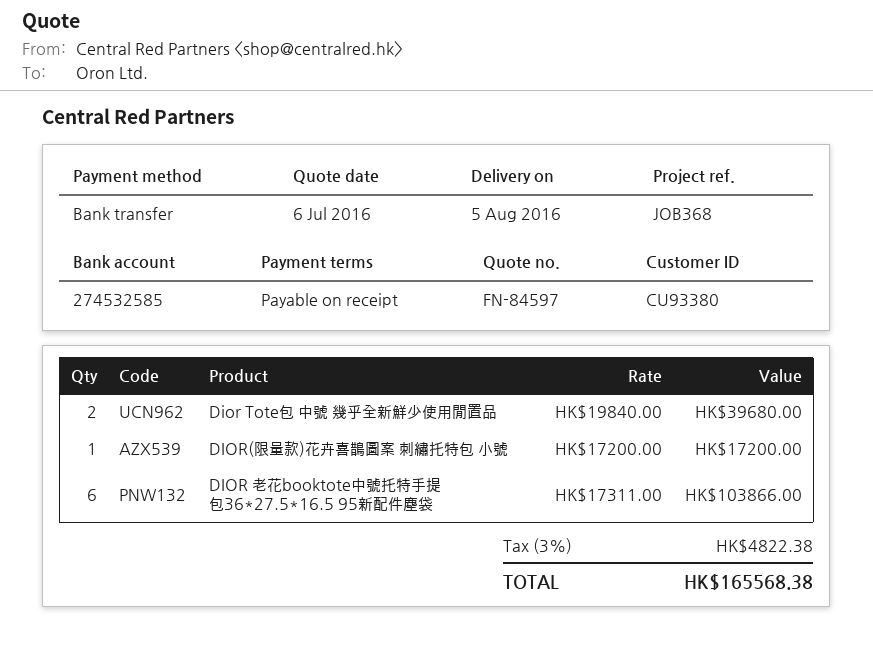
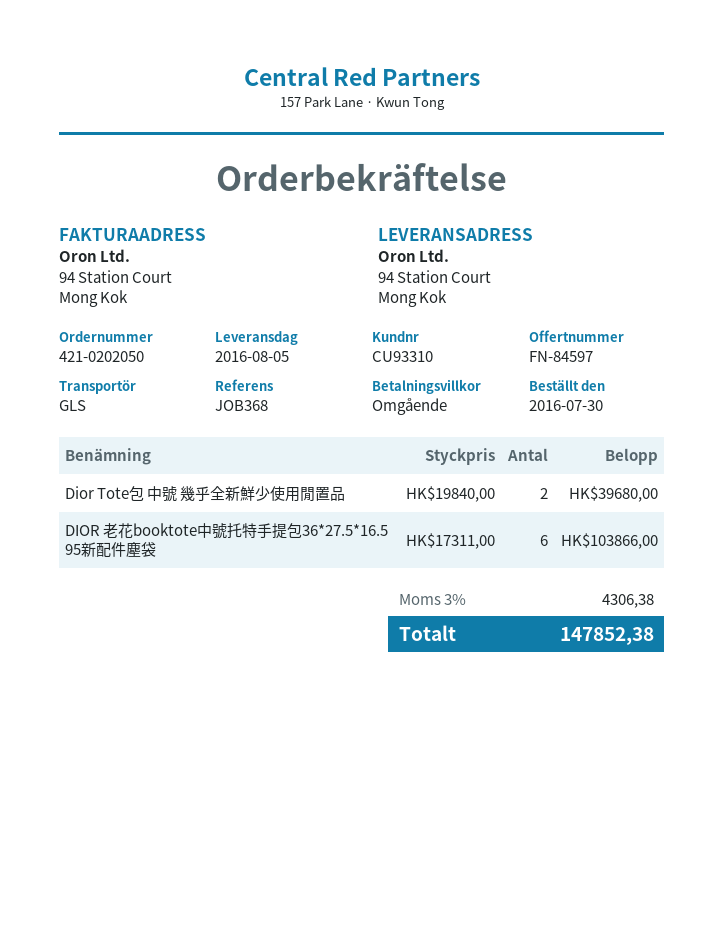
customer number: CU93380 -> CU93310
DIOR(限量款)花卉喜鵲圖案 刺繡托特包 小號: 1 x 17200.00 = 17200.00 -> none
tax: 3% = 4822.38 -> 3% = 4306.38
total: 165568.38 -> 147852.38

